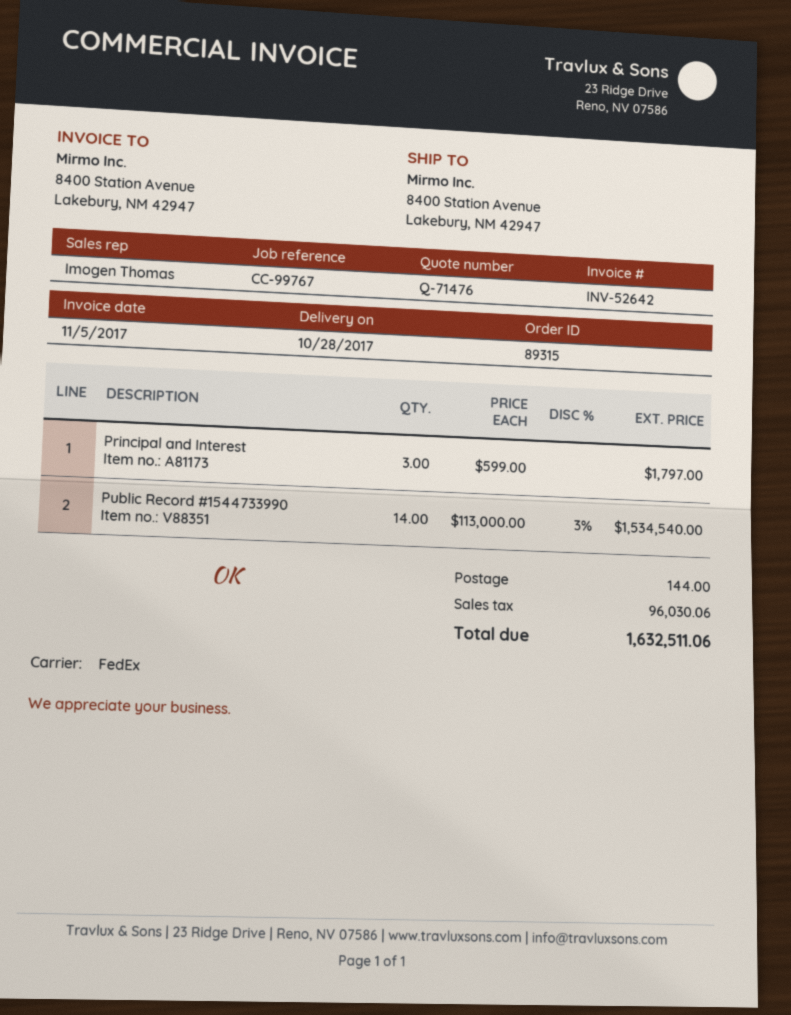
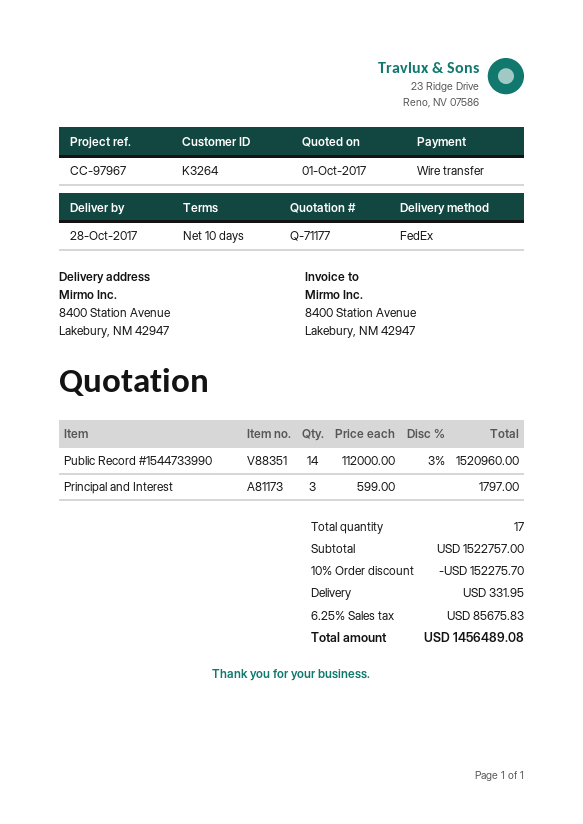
quote number: Q-71476 -> Q-71177
reference: CC-99767 -> CC-97967
Public Record #1544733990: 14 x 113000.00 - 3% = 1534540.00 -> 14 x 112000.00 - 3% = 1520960.00
discount: none -> 10% = 152275.70
shipping: 144.00 -> 331.95
tax: 96030.06 -> 85675.83
total: 1632511.06 -> 1456489.08

